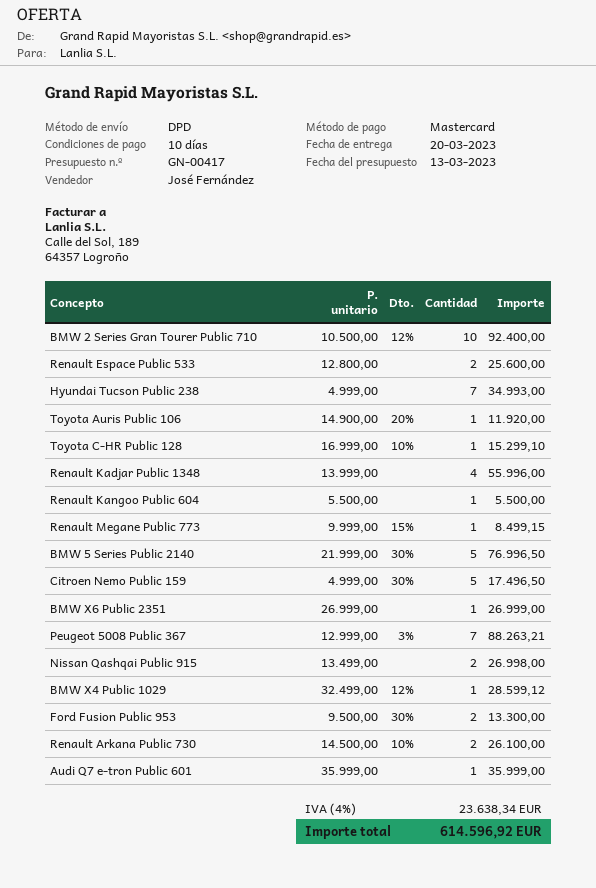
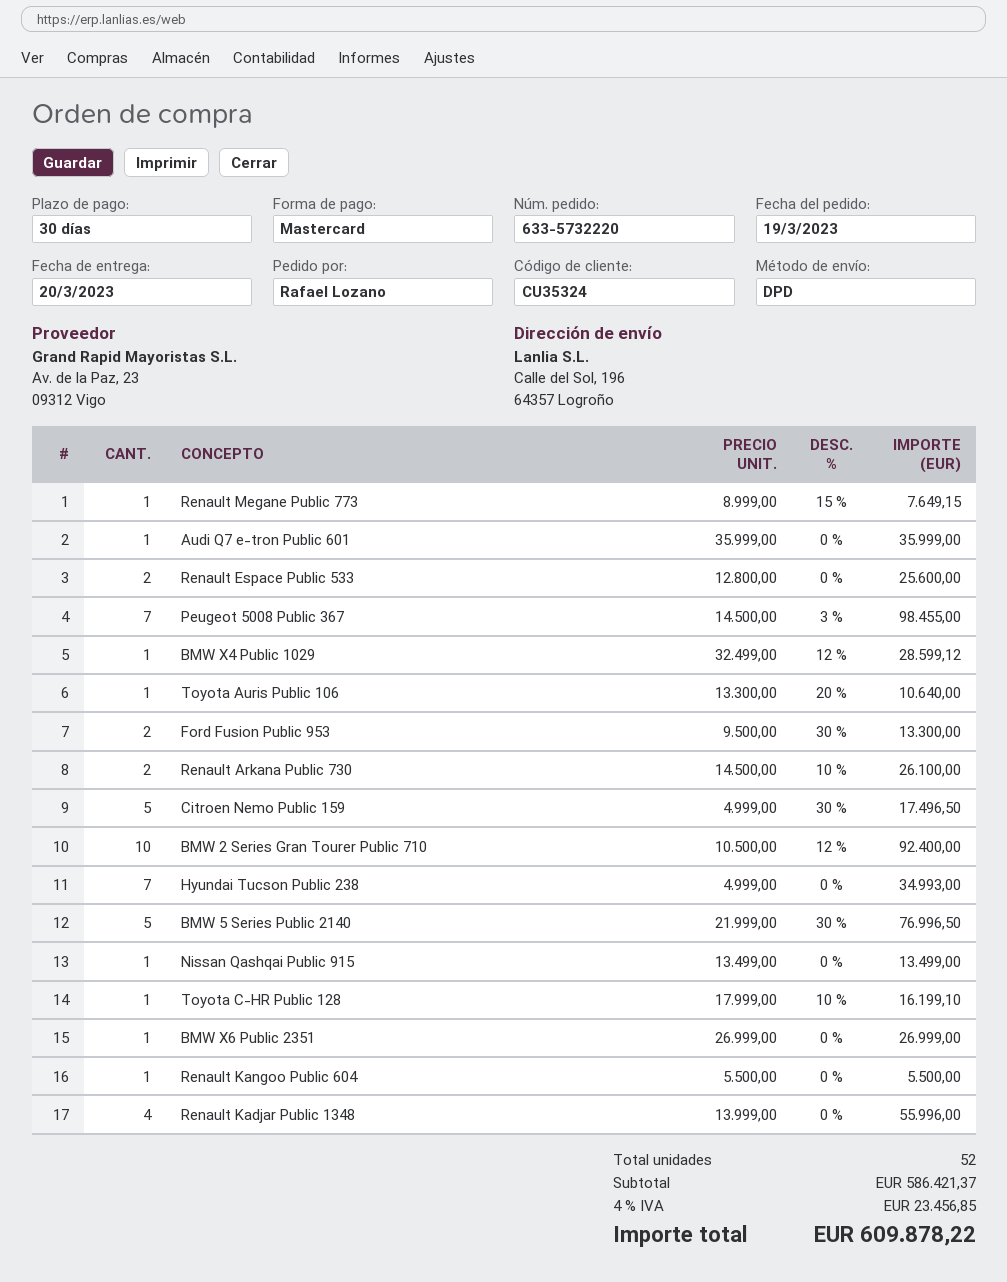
payment terms: 10 days -> 30 days
Toyota Auris Public 106: 1 x 14900.00 - 20% = 11920.00 -> 1 x 13300.00 - 20% = 10640.00
Toyota C-HR Public 128: 1 x 16999.00 - 10% = 15299.10 -> 1 x 17999.00 - 10% = 16199.10
Renault Megane Public 773: 1 x 9999.00 - 15% = 8499.15 -> 1 x 8999.00 - 15% = 7649.15
Peugeot 5008 Public 367: 7 x 12999.00 - 3% = 88263.21 -> 7 x 14500.00 - 3% = 98455.00
Nissan Qashqai Public 915: 2 x 13499.00 = 26998.00 -> 1 x 13499.00 = 13499.00
tax: 4% = 23638.34 -> 4% = 23456.85
total: 614596.92 -> 609878.22

